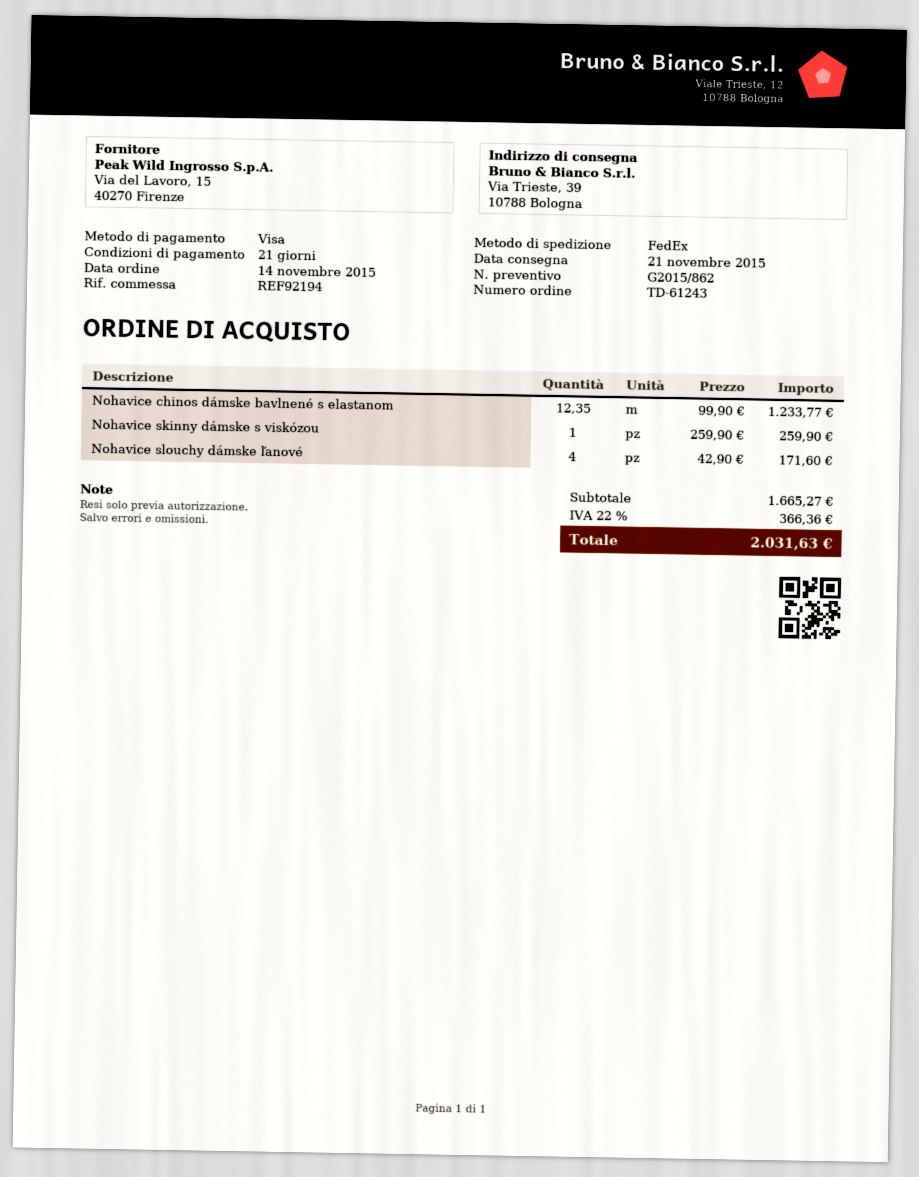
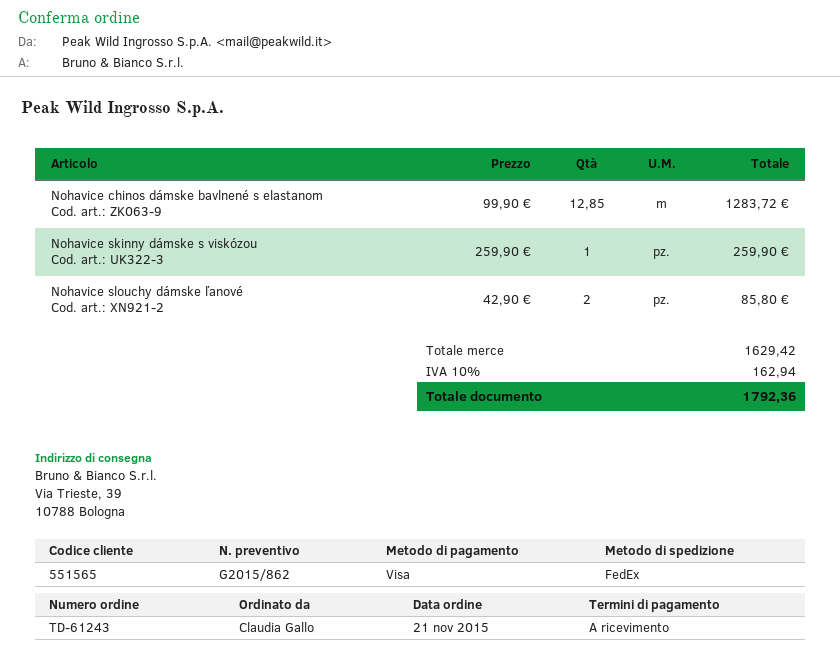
order date: 2015-11-14 -> 2015-11-21
payment terms: 21 days -> on receipt
Nohavice chinos dámske bavlnené s elastanom: 12.35 x 99.90 = 1233.77 -> 12.85 x 99.90 = 1283.72
Nohavice slouchy dámske ľanové: 4 x 42.90 = 171.60 -> 2 x 42.90 = 85.80
subtotal: 1665.27 -> 1629.42
tax: 22% = 366.36 -> 10% = 162.94
total: 2031.63 -> 1792.36

